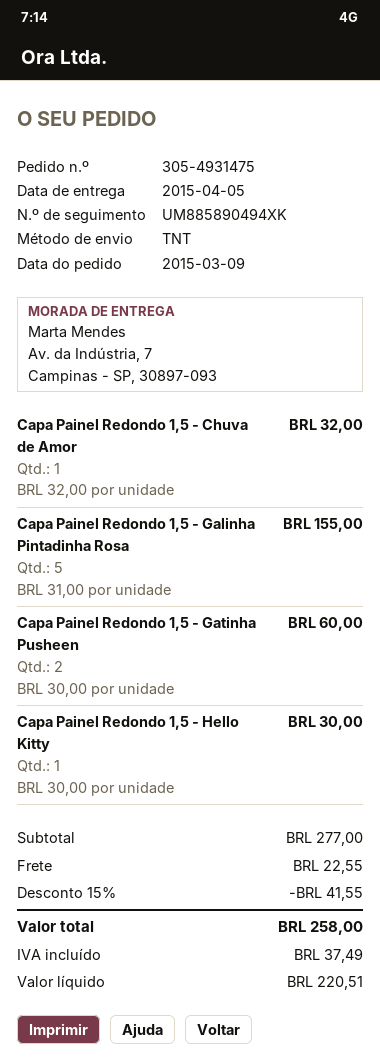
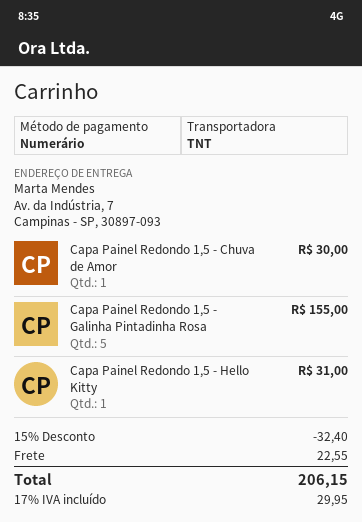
Capa Painel Redondo 1,5 - Chuva de Amor: 1 for 32.00 -> 1 for 30.00
Capa Painel Redondo 1,5 - Gatinha Pusheen: 2 for 60.00 -> none
Capa Painel Redondo 1,5 - Hello Kitty: 1 for 30.00 -> 1 for 31.00
discount: 15% = 41.55 -> 15% = 32.40
tax: 37.49 -> 29.95
total: 258.00 -> 206.15

